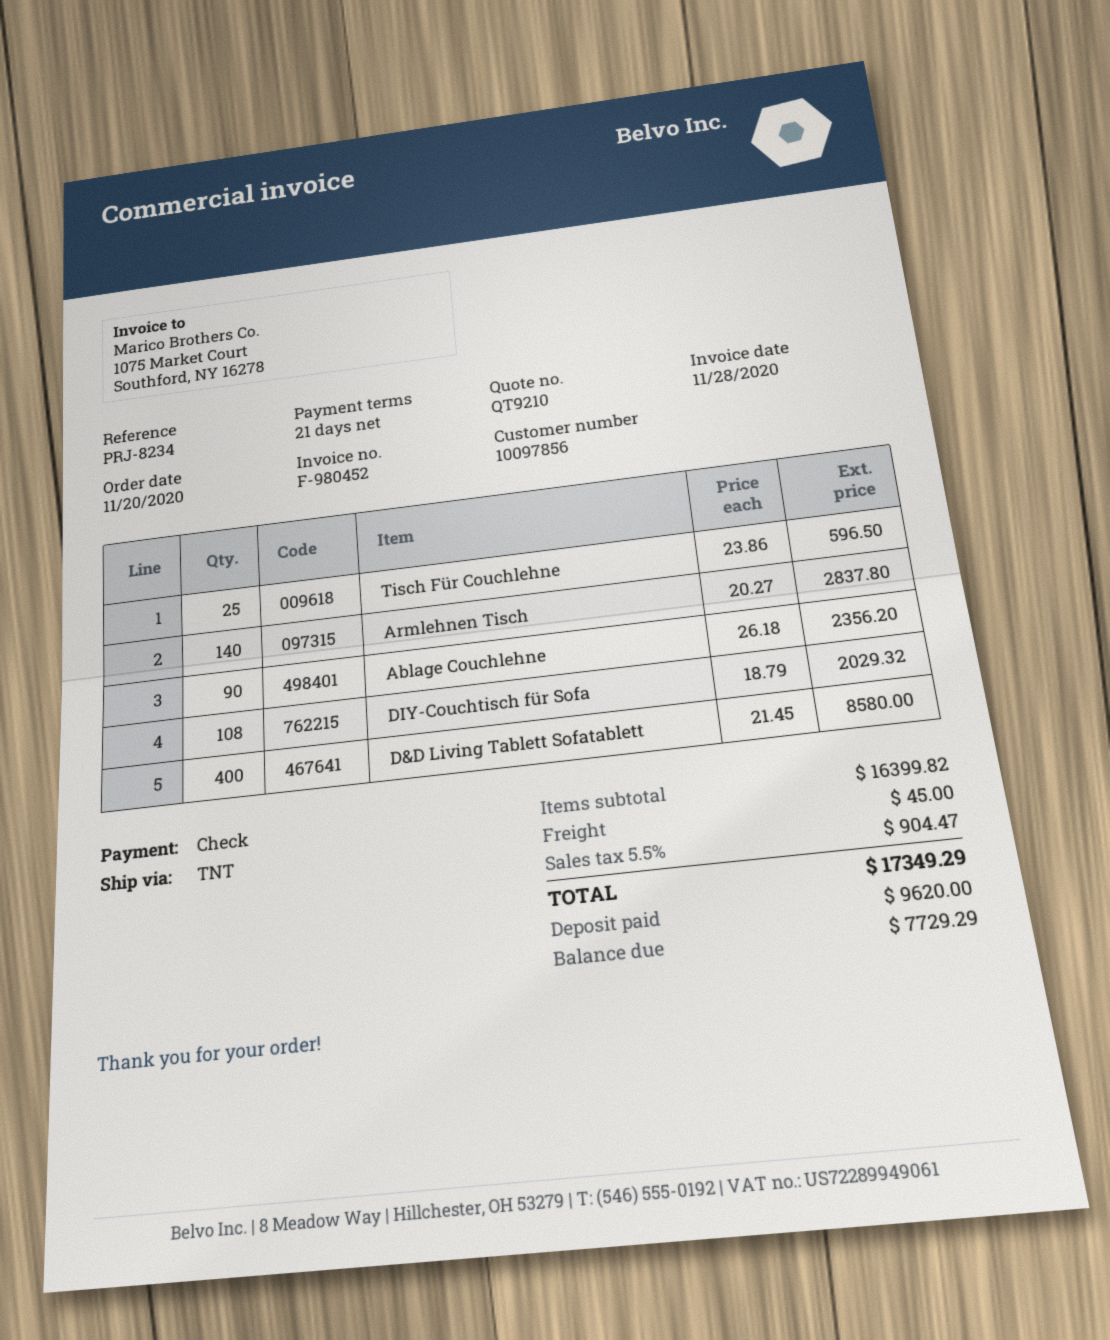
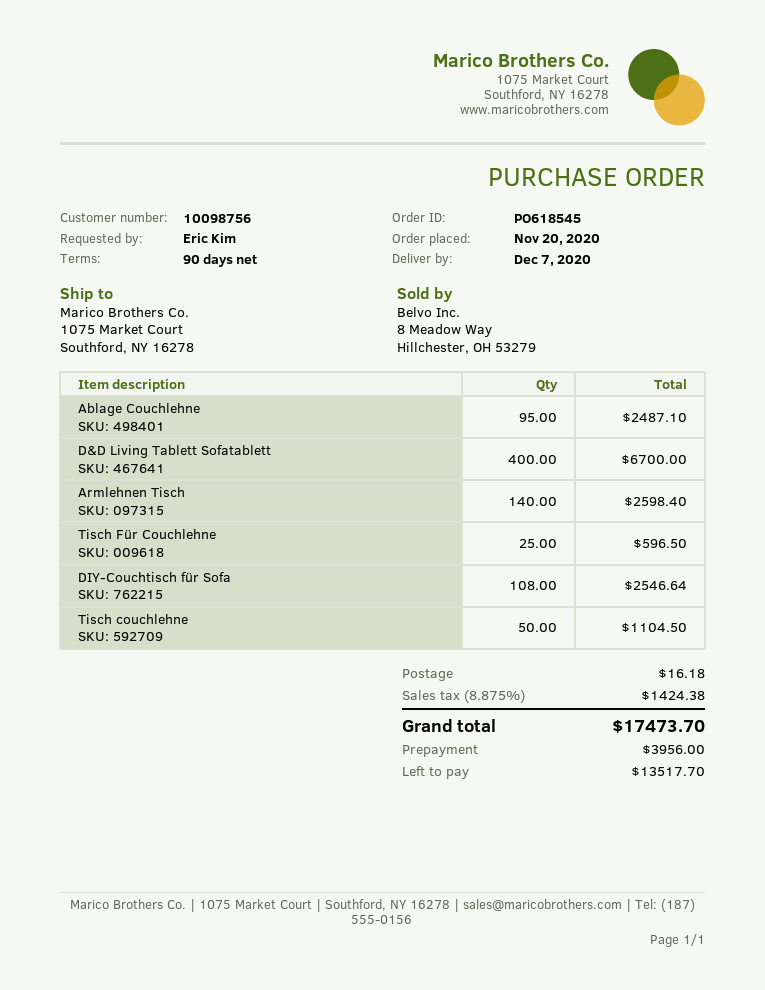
payment terms: 21 days -> 90 days
customer number: 10097856 -> 10098756
Armlehnen Tisch: 140 for 2837.80 -> 140 for 2598.40
Ablage Couchlehne: 90 for 2356.20 -> 95 for 2487.10
DIY-Couchtisch für Sofa: 108 for 2029.32 -> 108 for 2546.64
D&D Living Tablett Sofatablett: 400 for 8580.00 -> 400 for 6700.00
Tisch couchlehne: none -> 50 for 1104.50
shipping: 45.00 -> 16.18
tax: 5.5% = 904.47 -> 8.875% = 1424.38
total: 17349.29 -> 17473.70
deposit: 9620.00 -> 3956.00
balance: 7729.29 -> 13517.70

